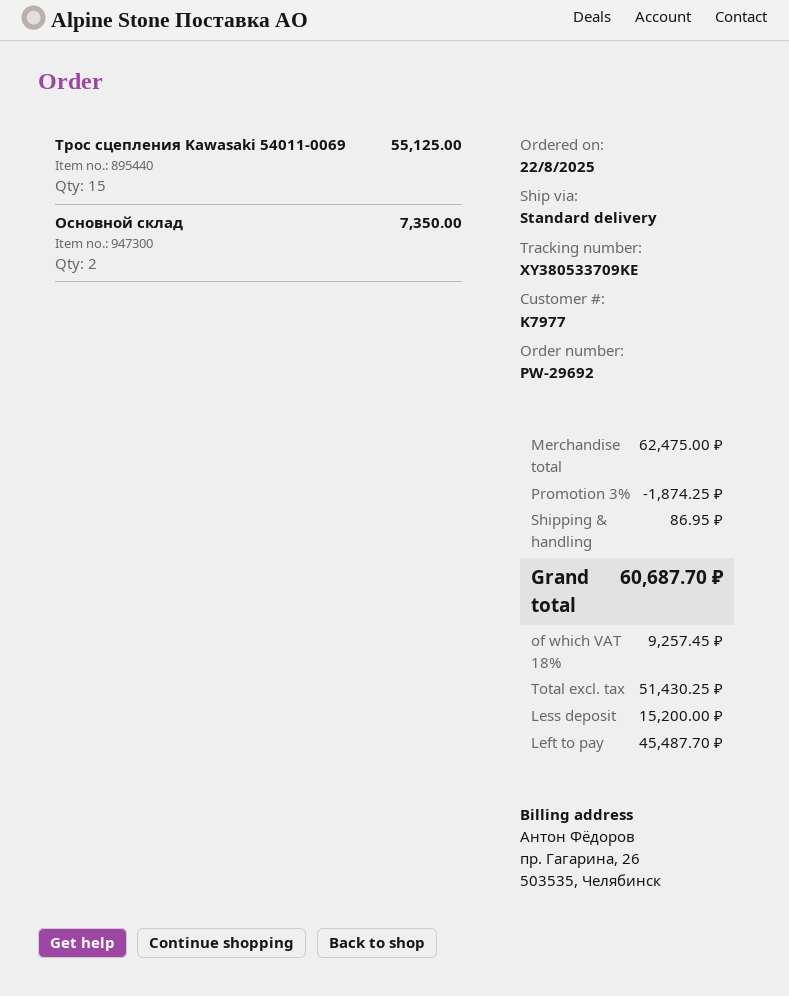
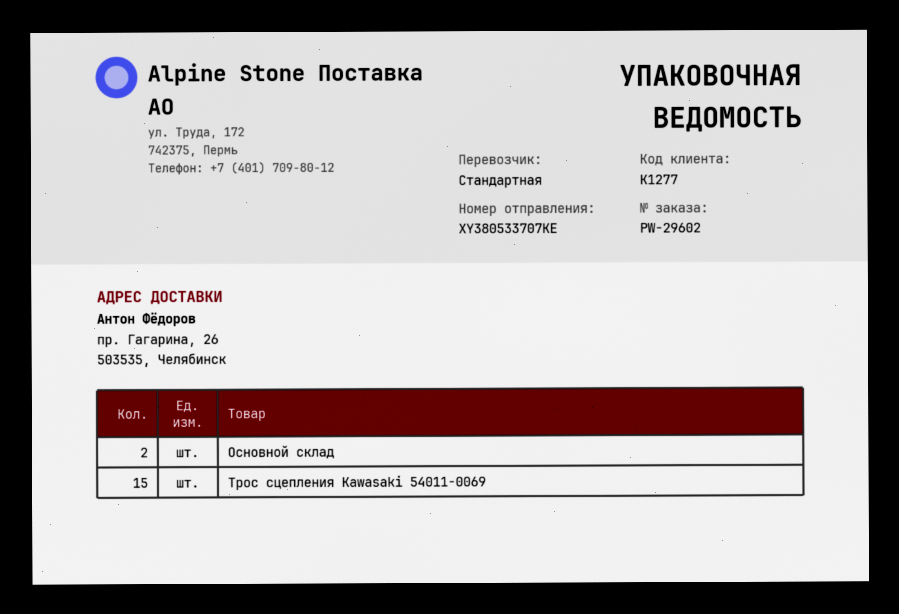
order number: PW-29692 -> PW-29602
customer number: K7977 -> K1277
tracking number: XY380533709KE -> XY380533707KE

